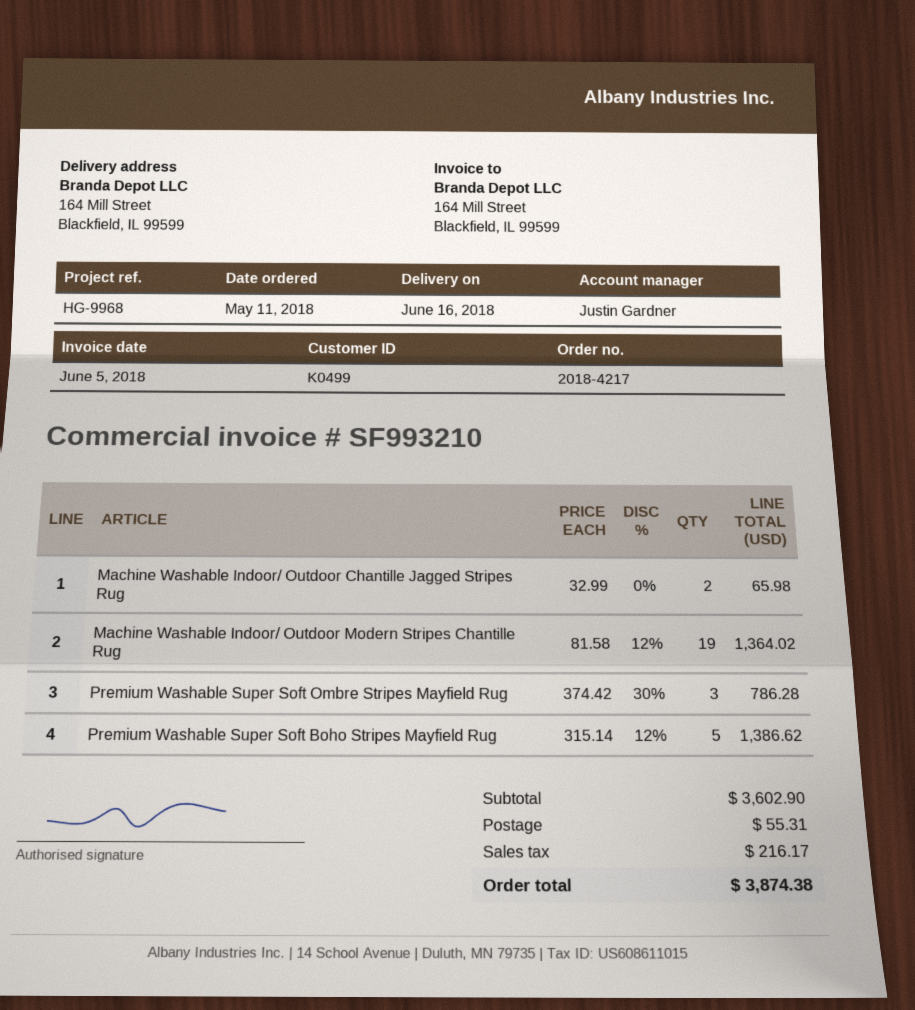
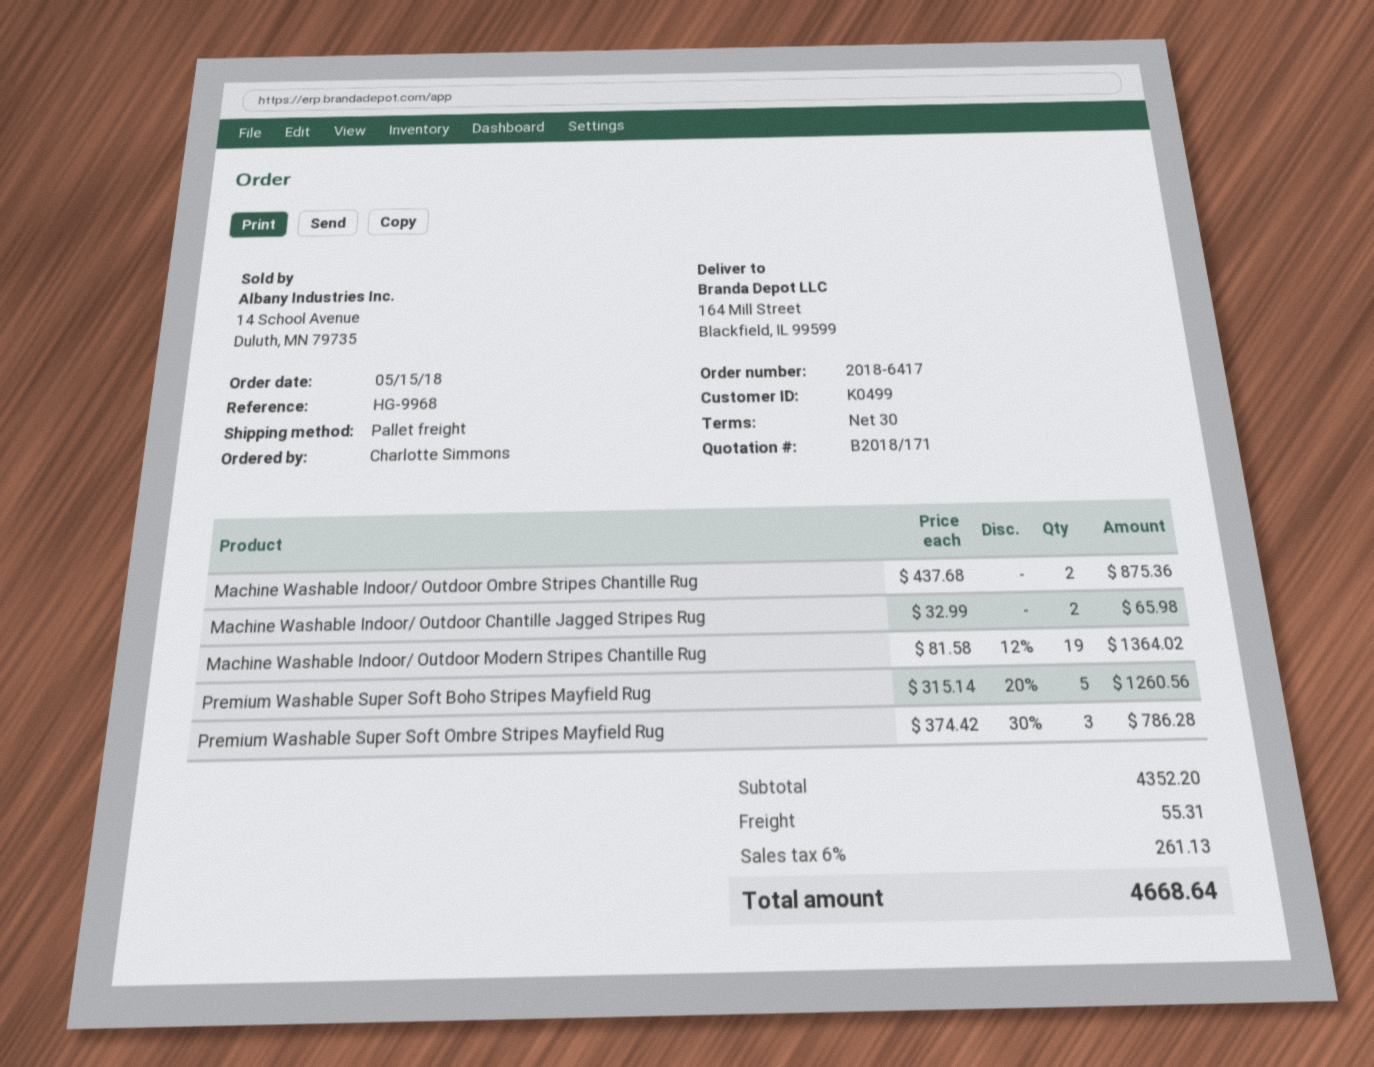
order number: 2018-4217 -> 2018-6417
order date: 2018-05-11 -> 2018-05-15
Premium Washable Super Soft Boho Stripes Mayfield Rug: 5 x 315.14 - 12% = 1386.62 -> 5 x 315.14 - 20% = 1260.56
Machine Washable Indoor/ Outdoor Ombre Stripes Chantille Rug: none -> 2 x 437.68 = 875.36
subtotal: 3602.90 -> 4352.20
tax: 216.17 -> 261.13
total: 3874.38 -> 4668.64

